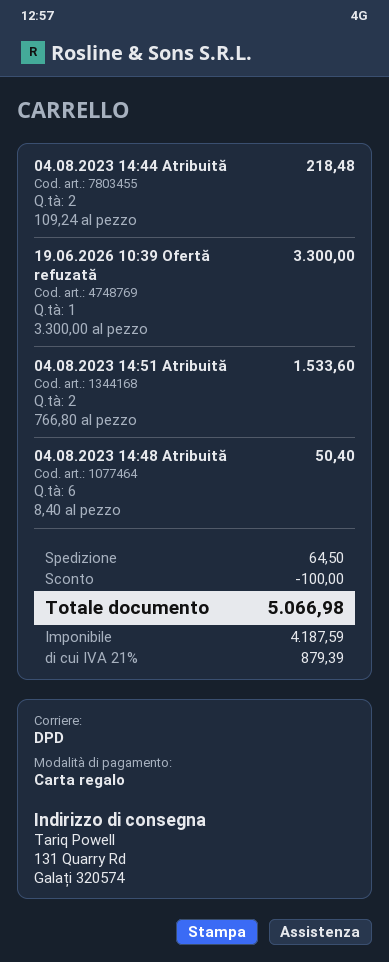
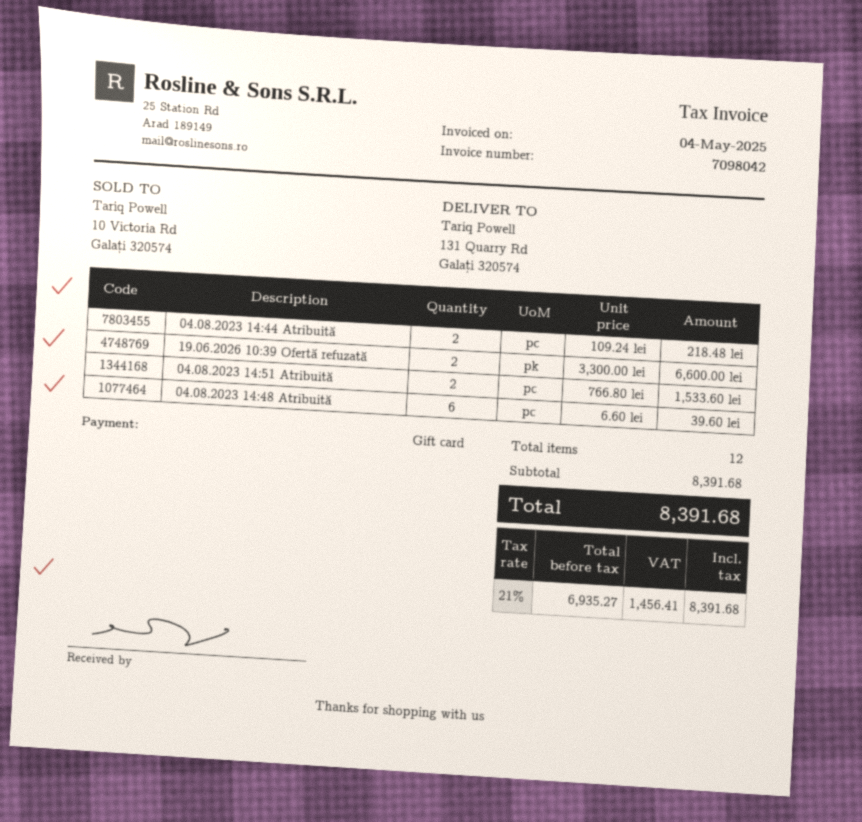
19.06.2026 10:39 Ofertă refuzată: 1 x 3300.00 = 3300.00 -> 2 x 3300.00 = 6600.00
04.08.2023 14:48 Atribuită: 6 x 8.40 = 50.40 -> 6 x 6.60 = 39.60
discount: 100.00 -> none
shipping: 64.50 -> none
net: 4187.59 -> 6935.27
tax: 21% = 879.39 -> 21% = 1456.41
total: 5066.98 -> 8391.68

